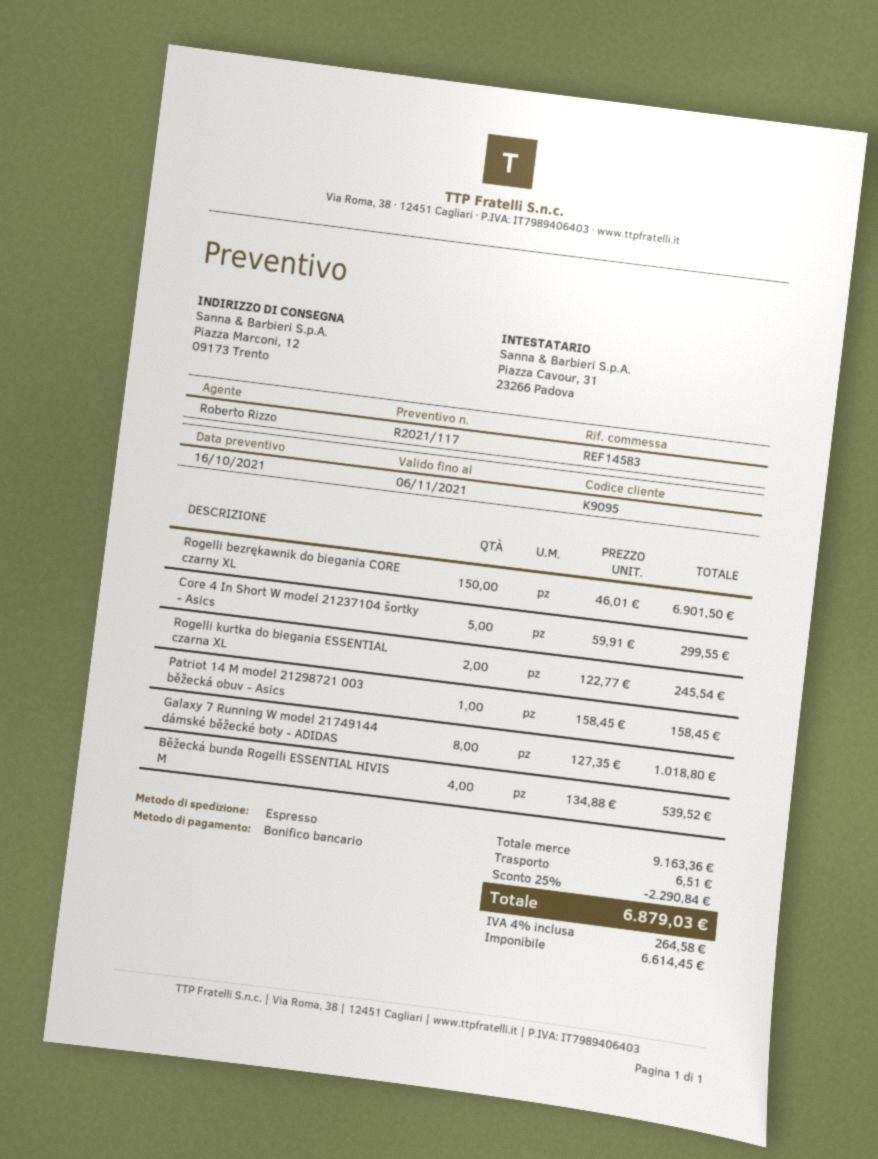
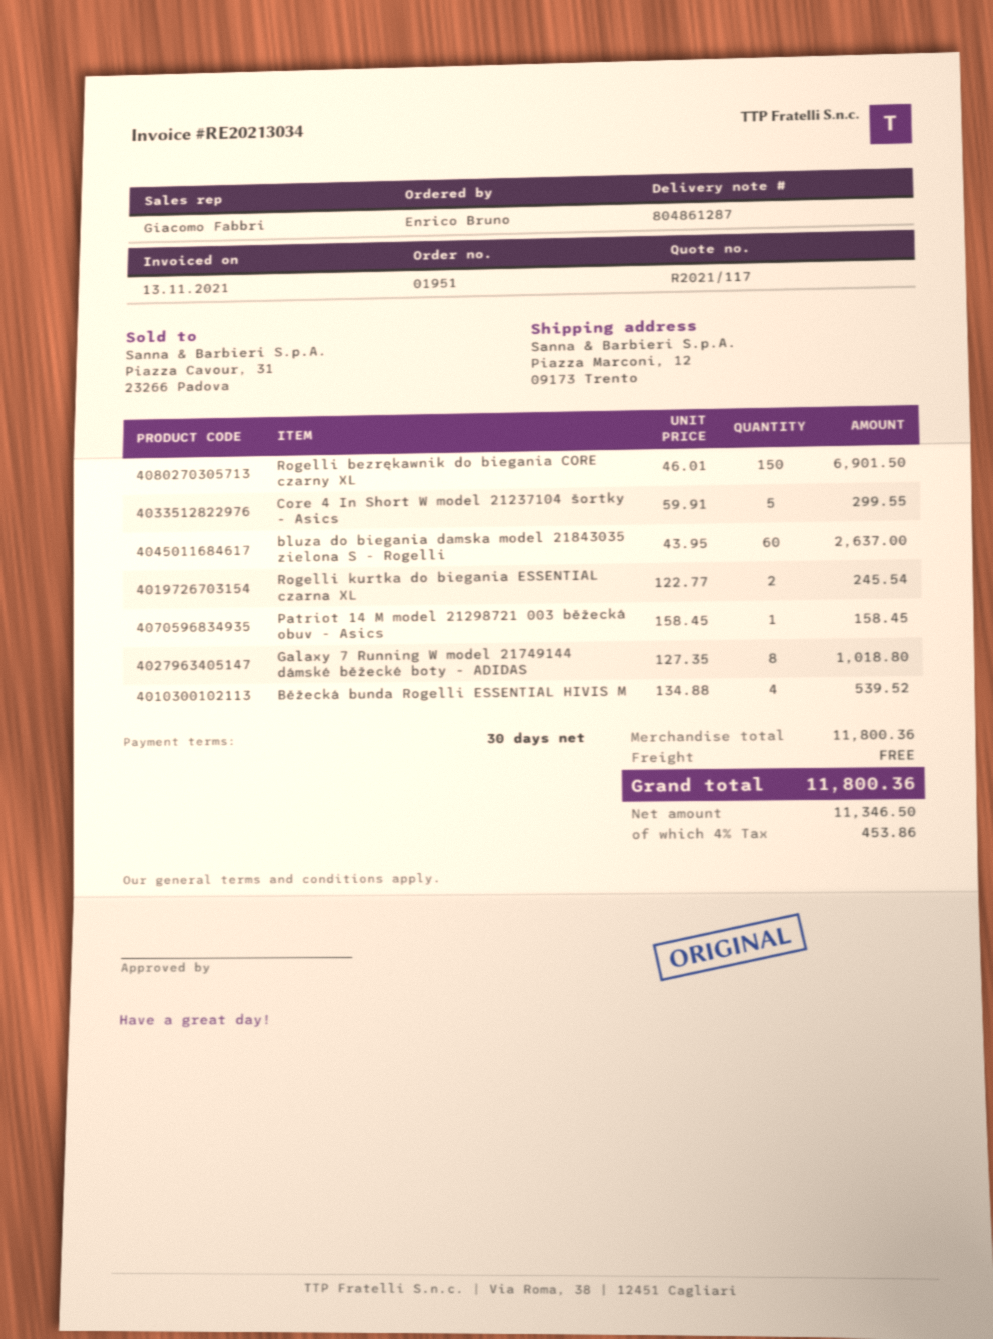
sales rep: Roberto Rizzo -> Giacomo Fabbri
bluza do biegania damska model 21843035 zielona S - Rogelli: none -> 60 x 43.95 = 2637.00
subtotal: 9163.36 -> 11800.36
discount: 25% = 2290.84 -> none
shipping: 6.51 -> 0.00
net: 6614.45 -> 11346.50
tax: 4% = 264.58 -> 4% = 453.86
total: 6879.03 -> 11800.36

